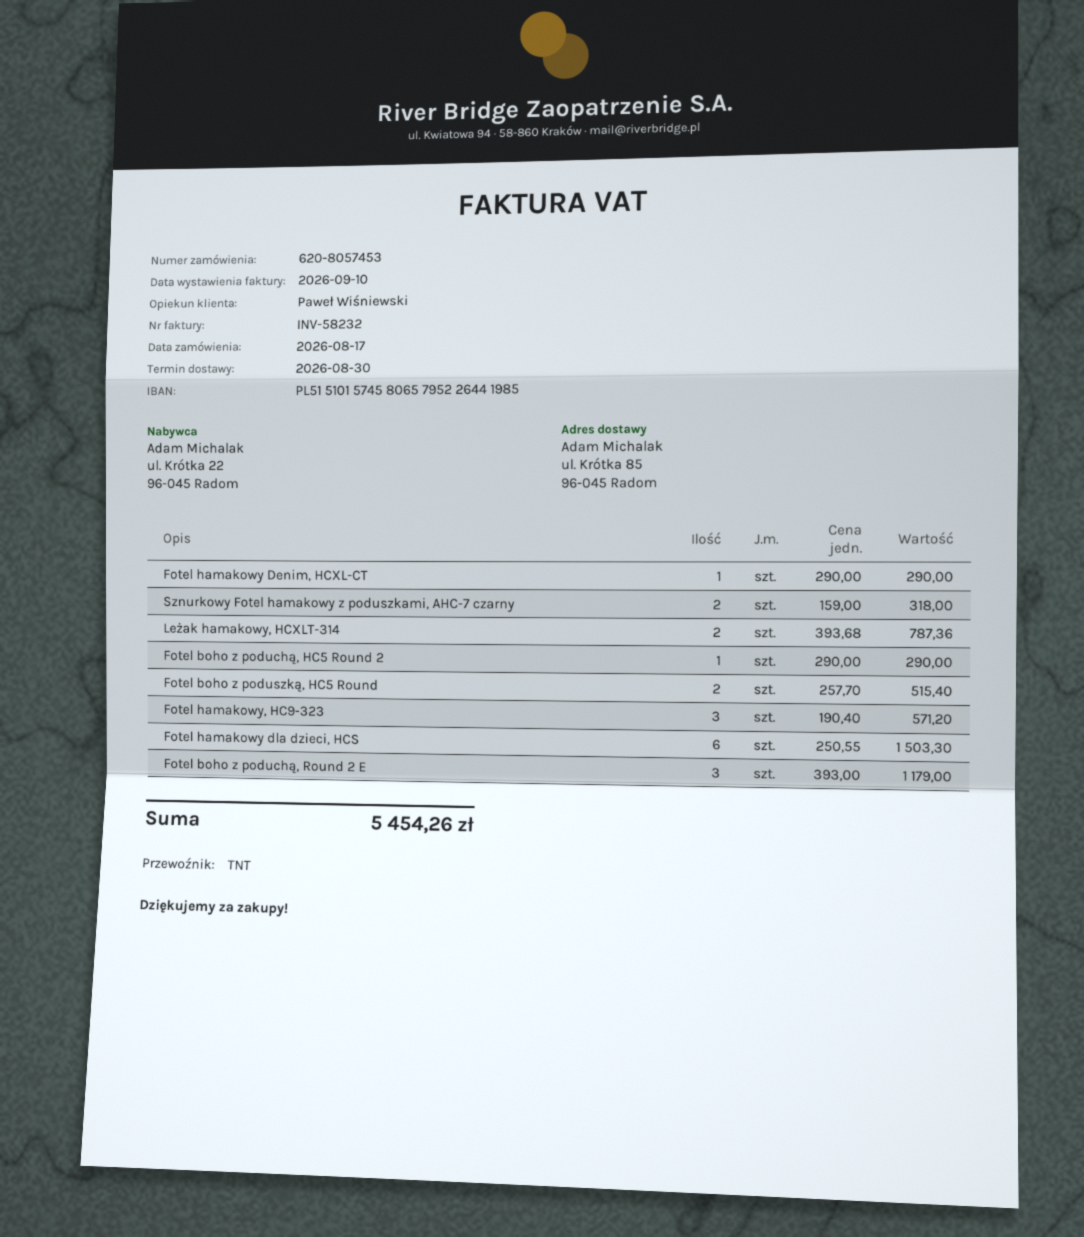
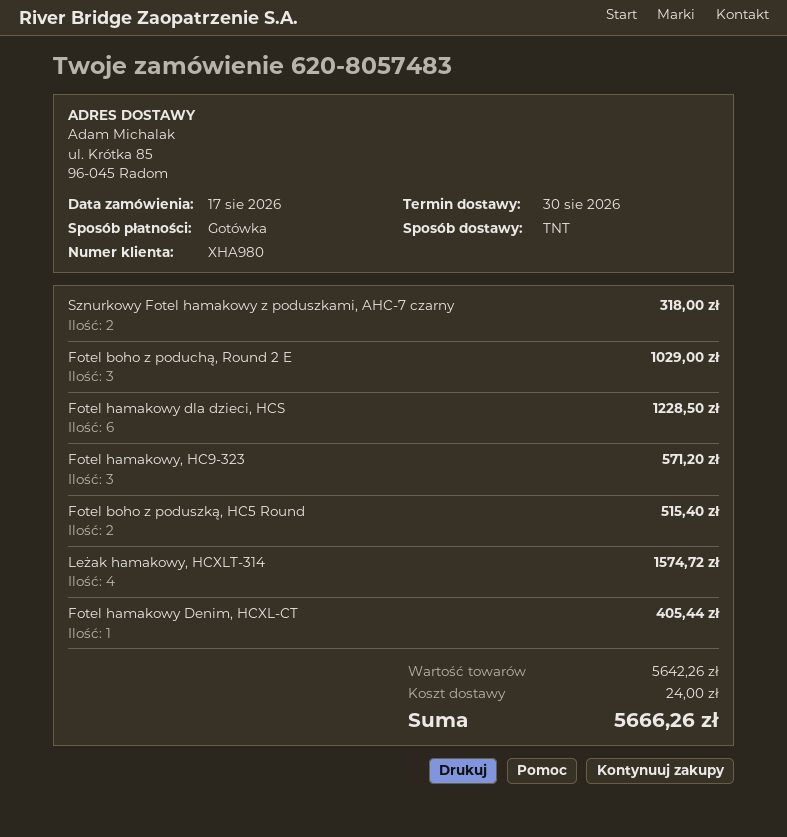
order number: 620-8057453 -> 620-8057483
Fotel hamakowy Denim, HCXL-CT: 1 for 290.00 -> 1 for 405.44
Leżak hamakowy, HCXLT-314: 2 for 787.36 -> 4 for 1574.72
Fotel boho z poduchą, HC5 Round 2: 1 for 290.00 -> none
Fotel hamakowy dla dzieci, HCS: 6 for 1503.30 -> 6 for 1228.50
Fotel boho z poduchą, Round 2 E: 3 for 1179.00 -> 3 for 1029.00
shipping: none -> 24.00
total: 5454.26 -> 5666.26

